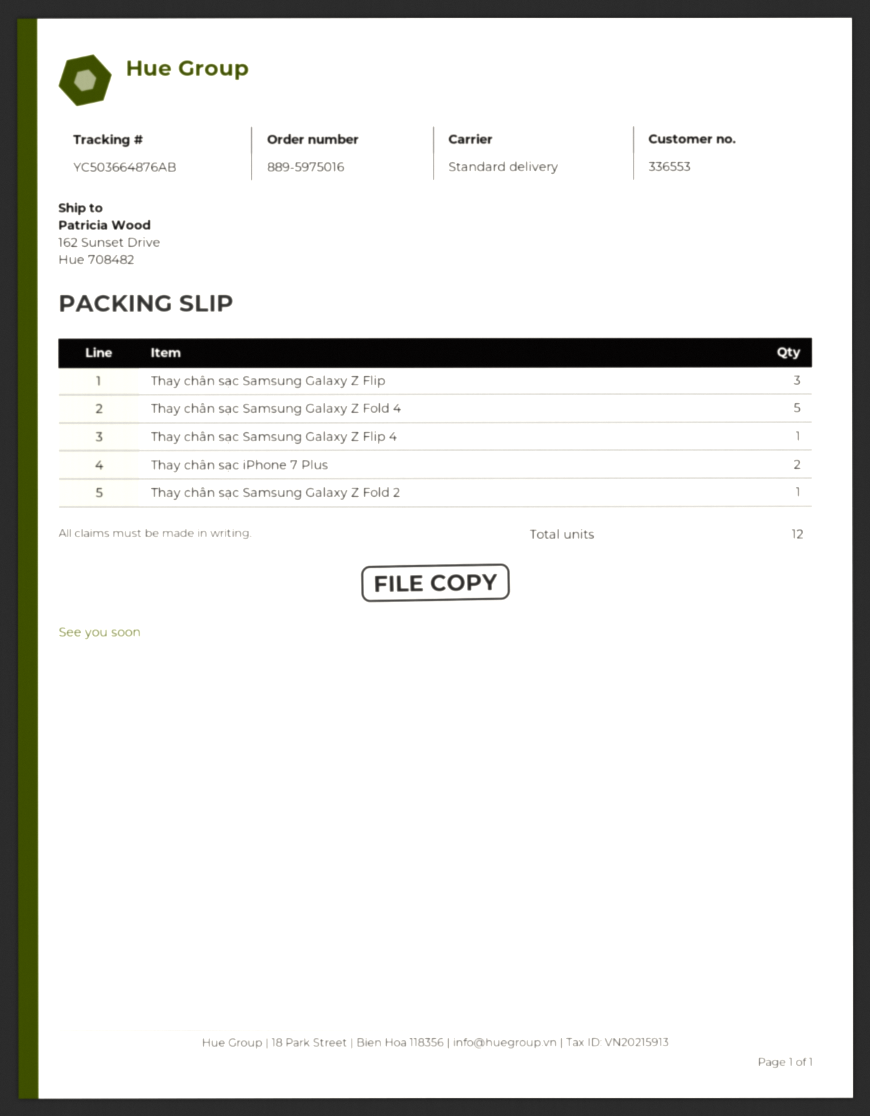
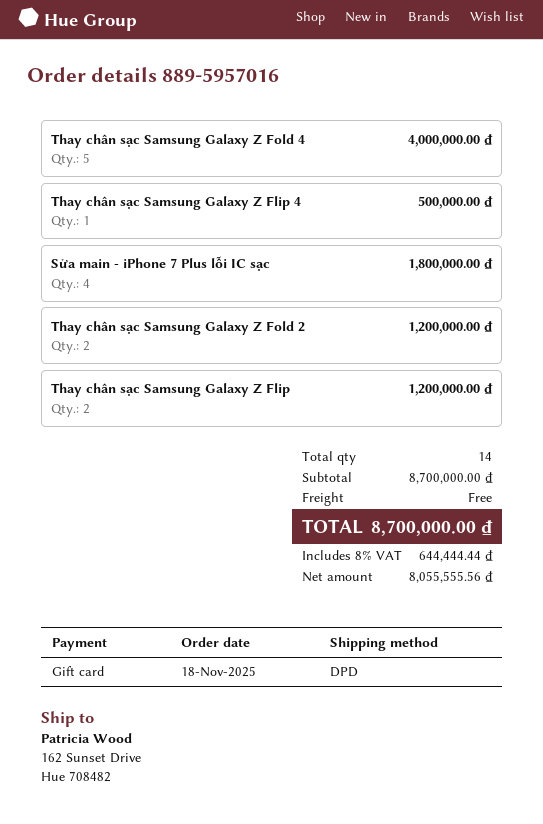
order number: 889-5975016 -> 889-5957016
shipping method: standard -> DPD
Thay chân sạc Samsung Galaxy Z Flip: 3 -> 2
Thay chân sạc iPhone 7 Plus: 2 -> none
Thay chân sạc Samsung Galaxy Z Fold 2: 1 -> 2
Sửa main - iPhone 7 Plus lỗi IC sạc: none -> 4
total quantity: 12 -> 14

